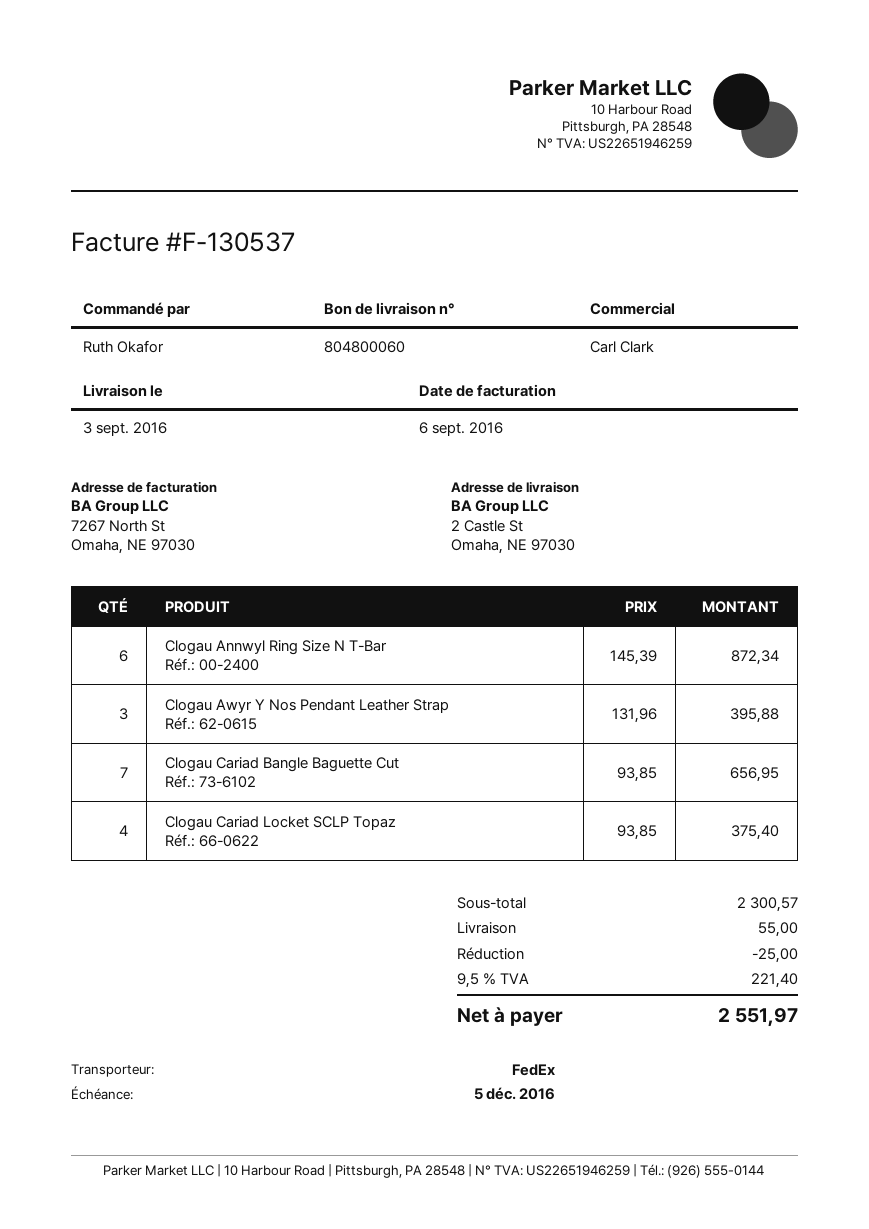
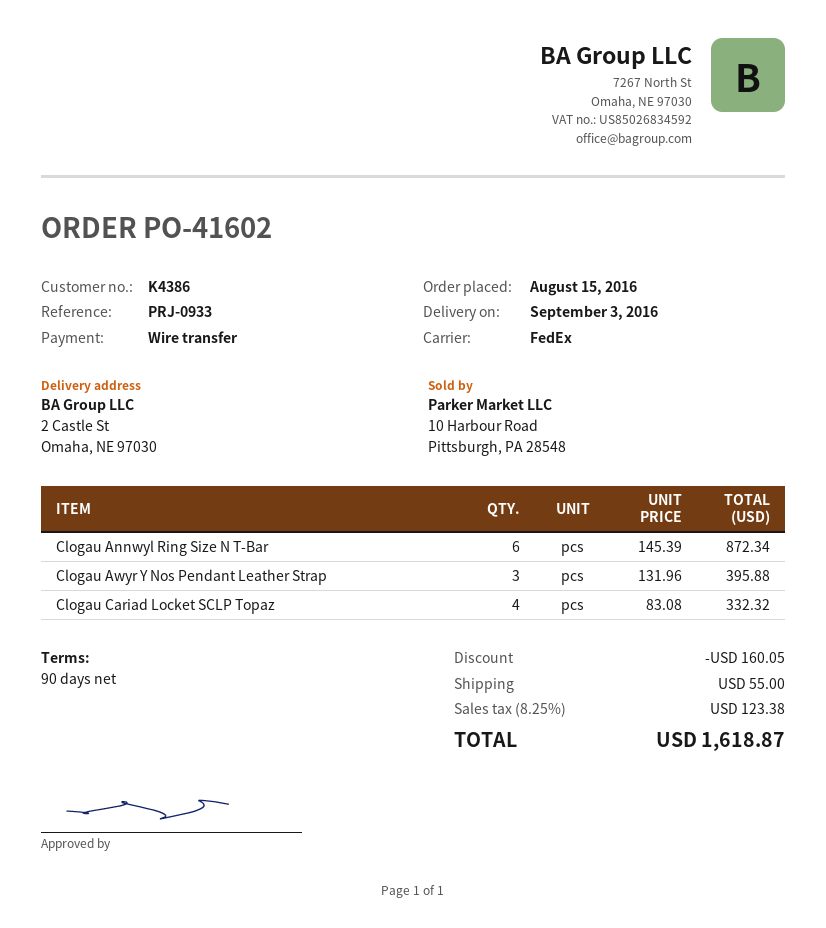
Clogau Cariad Bangle Baguette Cut: 7 x 93.85 = 656.95 -> none
Clogau Cariad Locket SCLP Topaz: 4 x 93.85 = 375.40 -> 4 x 83.08 = 332.32
discount: 25.00 -> 160.05
tax: 9.5% = 221.40 -> 8.25% = 123.38
total: 2551.97 -> 1618.87

